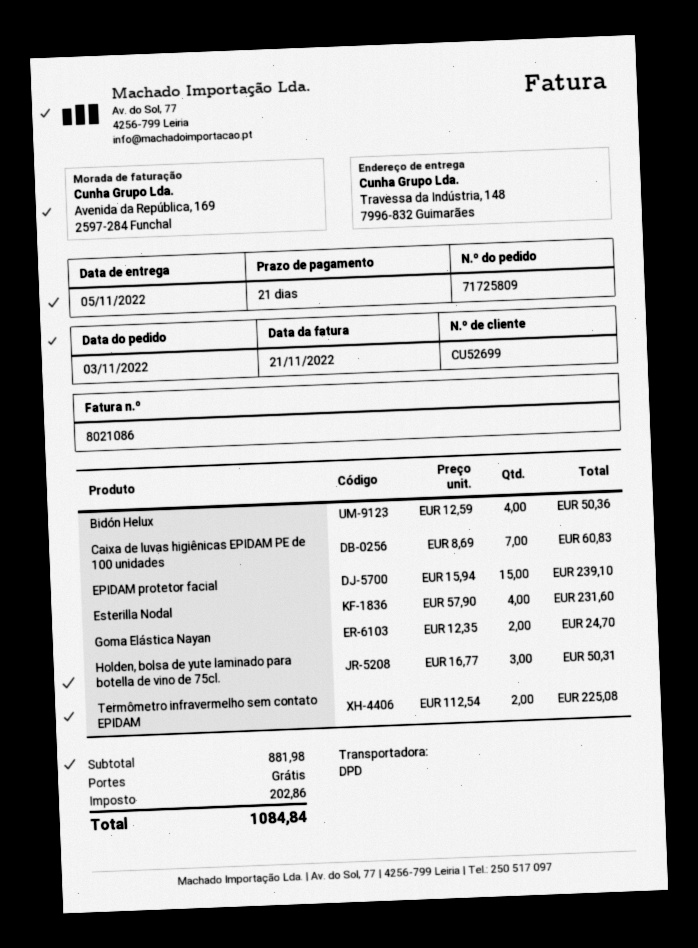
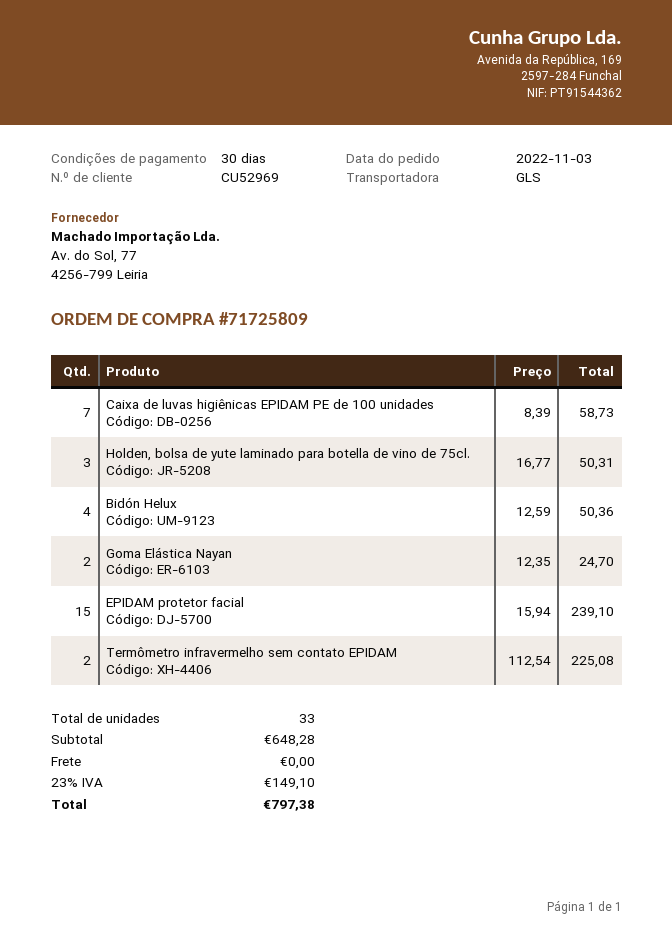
payment terms: 21 days -> 30 days
customer number: CU52699 -> CU52969
shipping method: DPD -> GLS
Caixa de luvas higiênicas EPIDAM PE de 100 unidades: 7 x 8.69 = 60.83 -> 7 x 8.39 = 58.73
Esterilla Nodal: 4 x 57.90 = 231.60 -> none
subtotal: 881.98 -> 648.28
tax: 202.86 -> 149.10
total: 1084.84 -> 797.38

